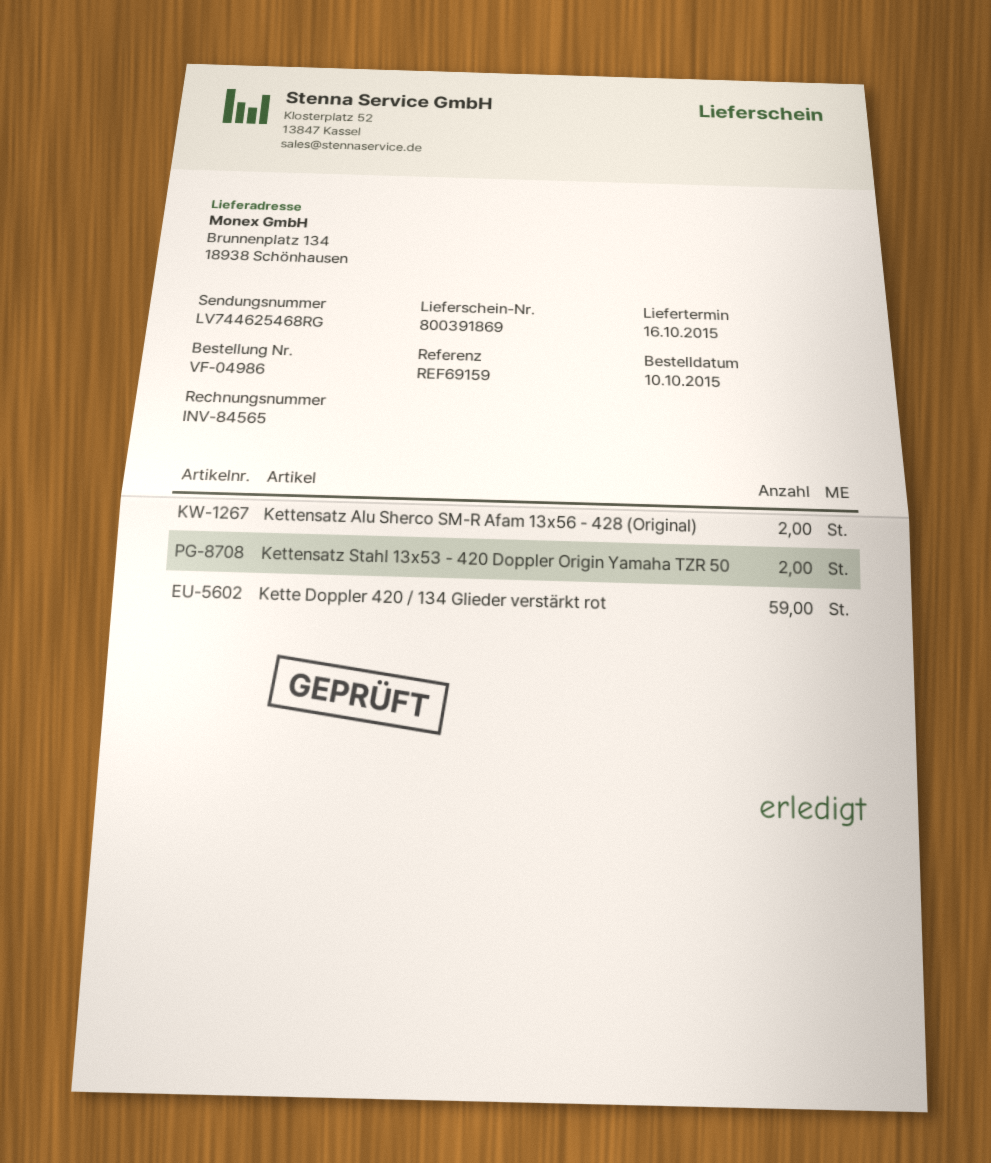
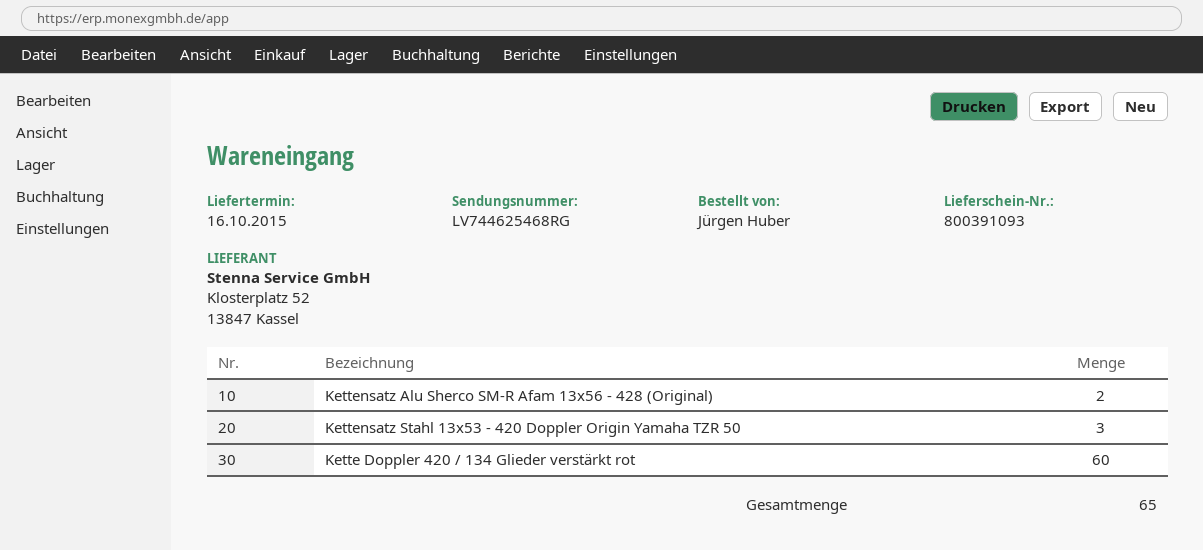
delivery note number: 800391869 -> 800391093
Kettensatz Stahl 13x53 - 420 Doppler Origin Yamaha TZR 50: 2 -> 3
Kette Doppler 420 / 134 Glieder verstärkt rot: 59 -> 60

